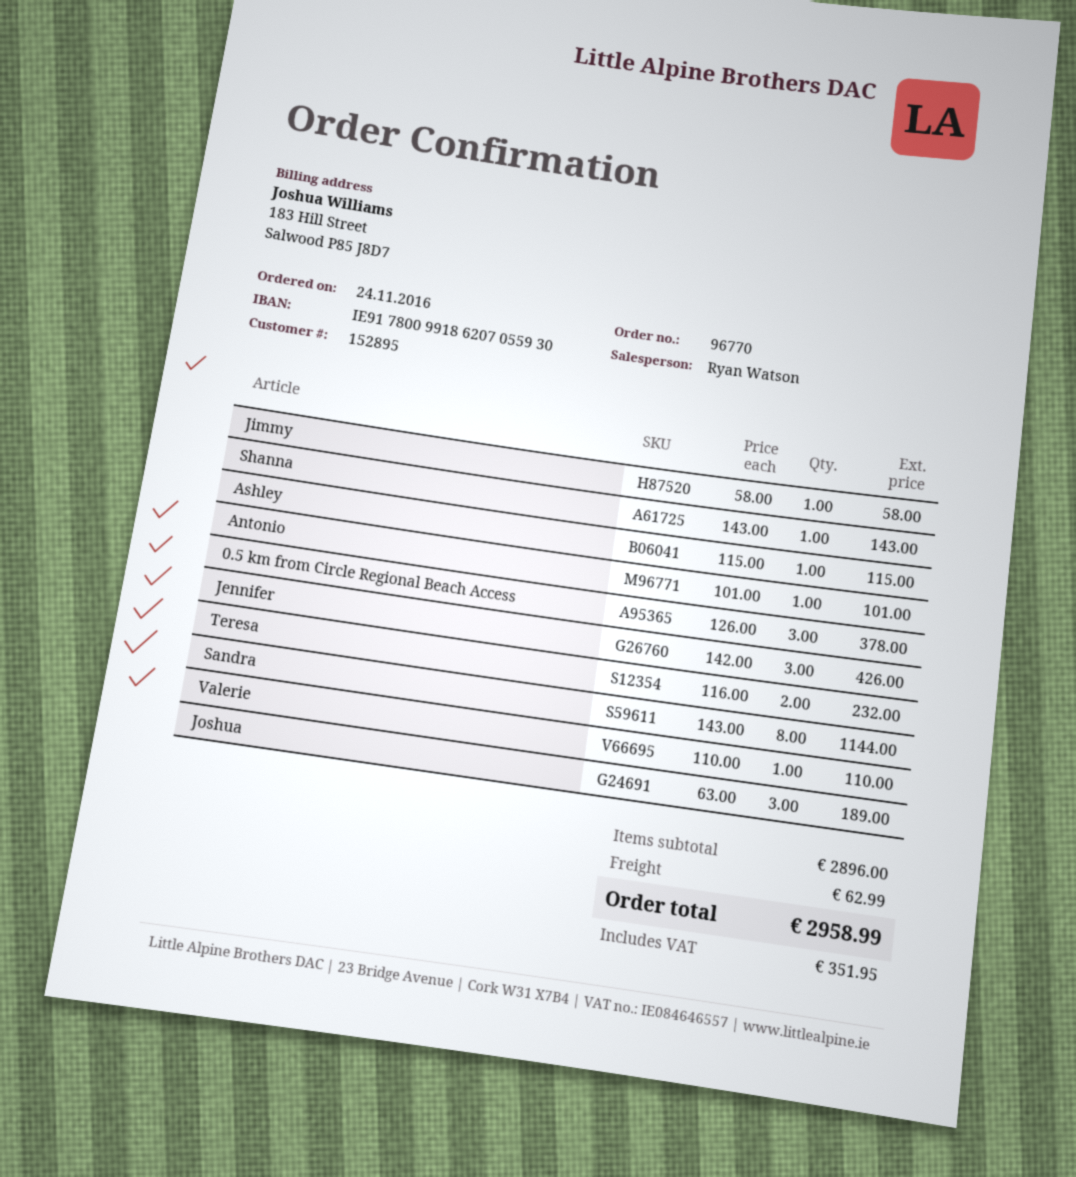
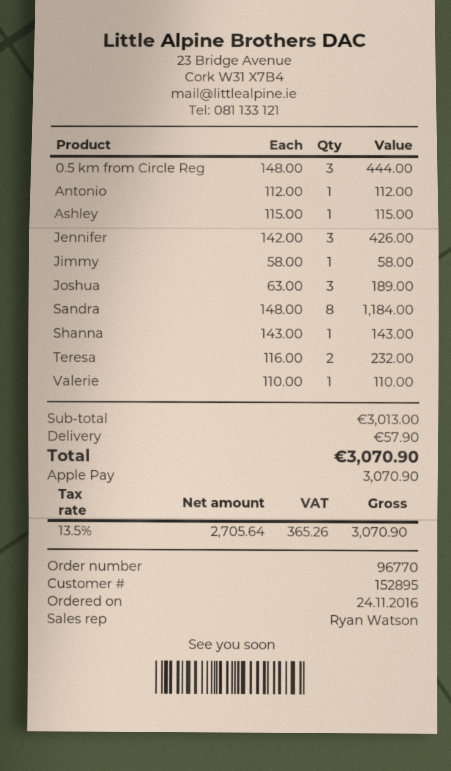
Antonio: 1 x 101.00 = 101.00 -> 1 x 112.00 = 112.00
0.5 km from Circle Regional Beach Access: 3 x 126.00 = 378.00 -> 3 x 148.00 = 444.00
Sandra: 8 x 143.00 = 1144.00 -> 8 x 148.00 = 1184.00
subtotal: 2896.00 -> 3013.00
shipping: 62.99 -> 57.90
tax: 351.95 -> 365.26
total: 2958.99 -> 3070.90

